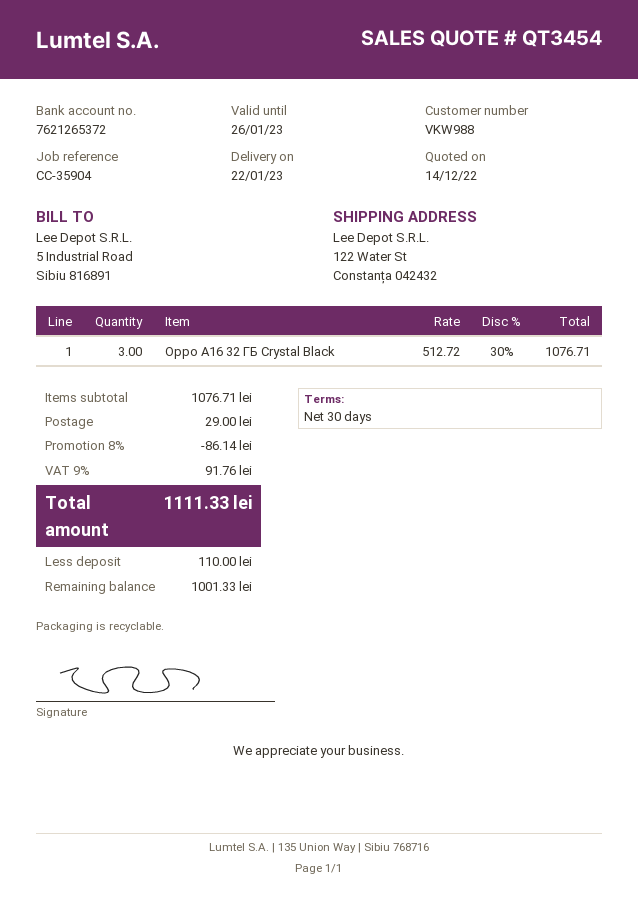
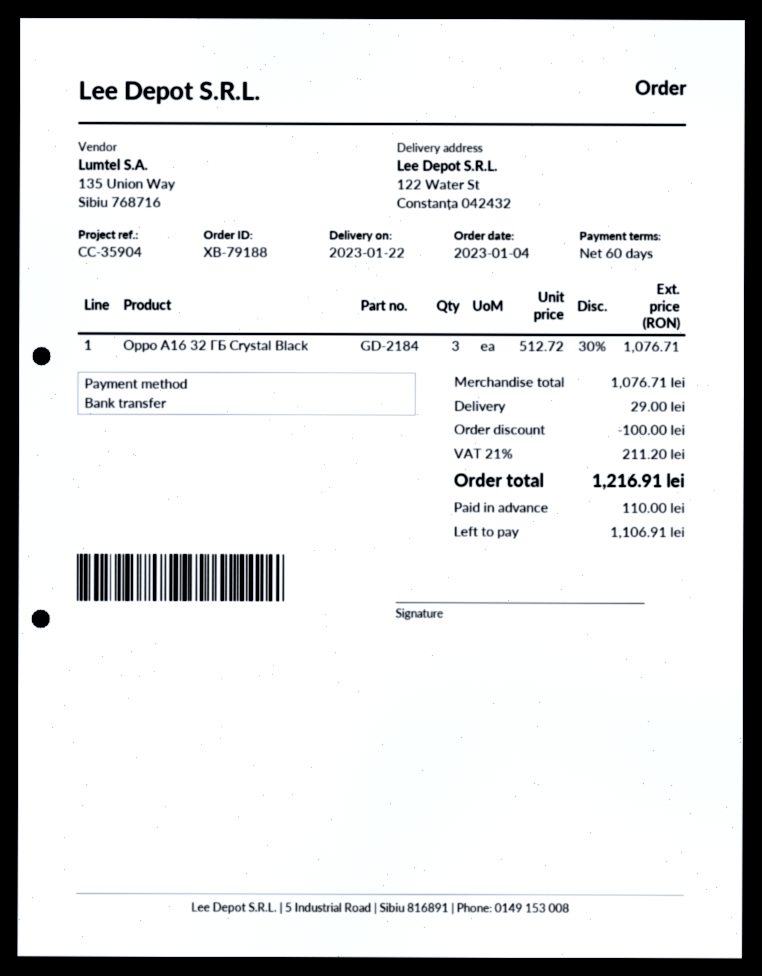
payment terms: 30 days -> 60 days
discount: 86.14 -> 100.00
tax: 9% = 91.76 -> 21% = 211.20
total: 1111.33 -> 1216.91
balance: 1001.33 -> 1106.91

